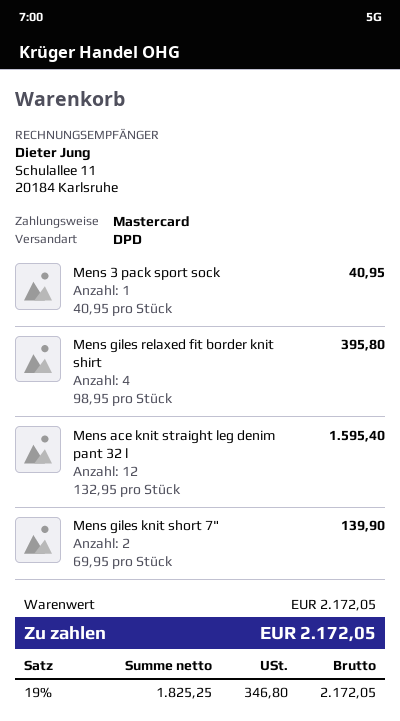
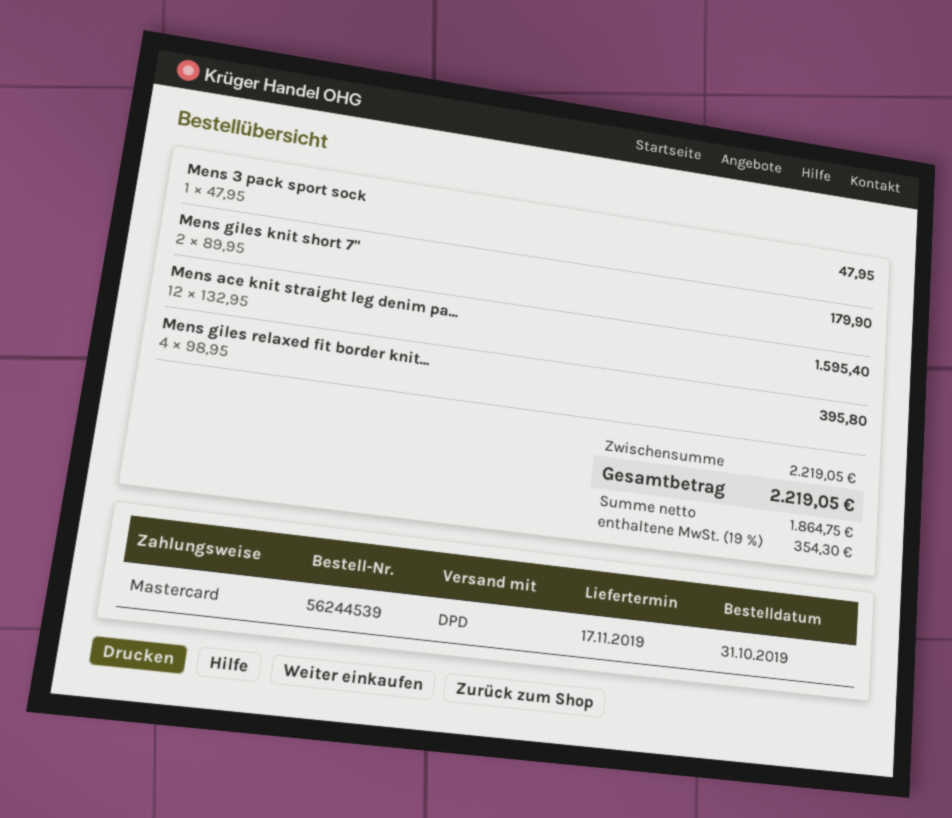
Mens 3 pack sport sock: 1 x 40.95 = 40.95 -> 1 x 47.95 = 47.95
Mens giles knit short 7": 2 x 69.95 = 139.90 -> 2 x 89.95 = 179.90
subtotal: 2172.05 -> 2219.05
net: 1825.25 -> 1864.75
tax: 19% = 346.80 -> 19% = 354.30
total: 2172.05 -> 2219.05

